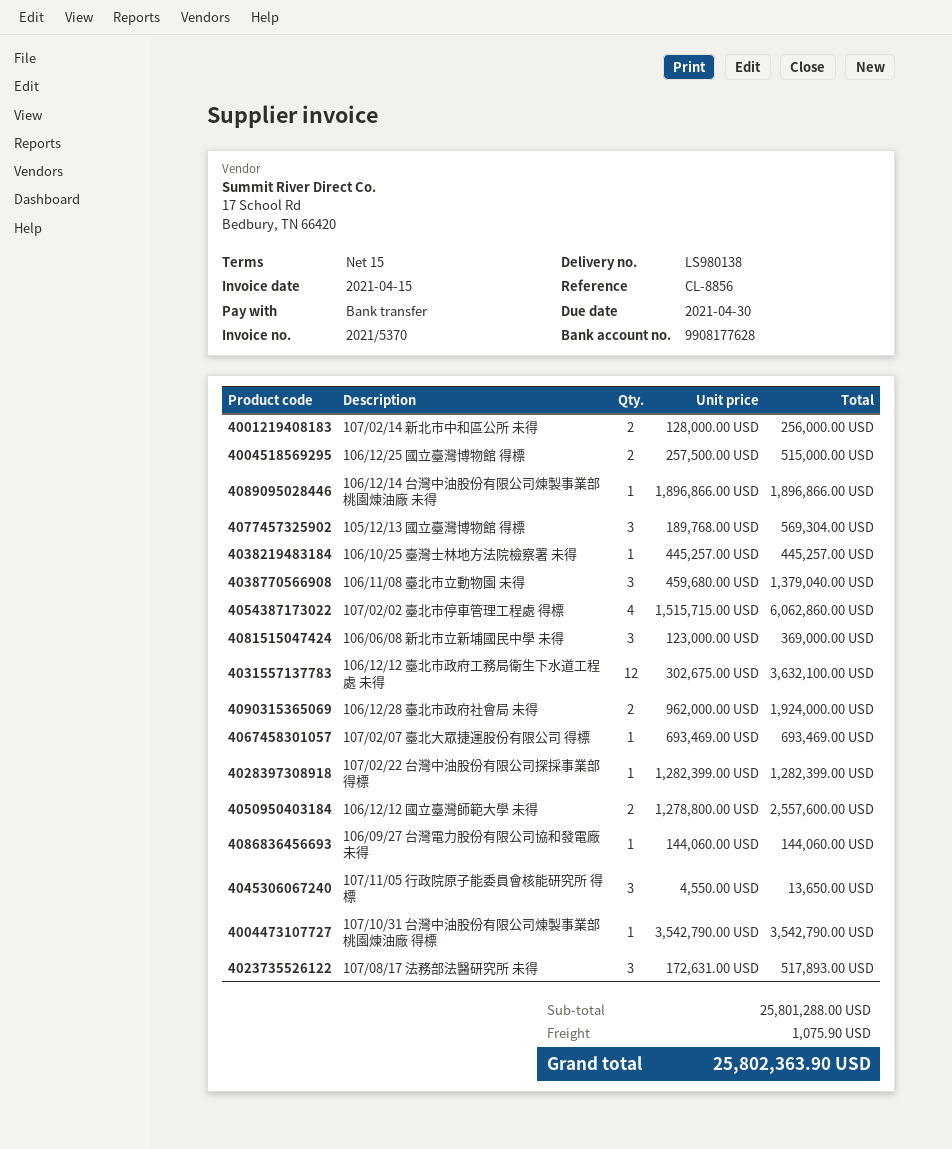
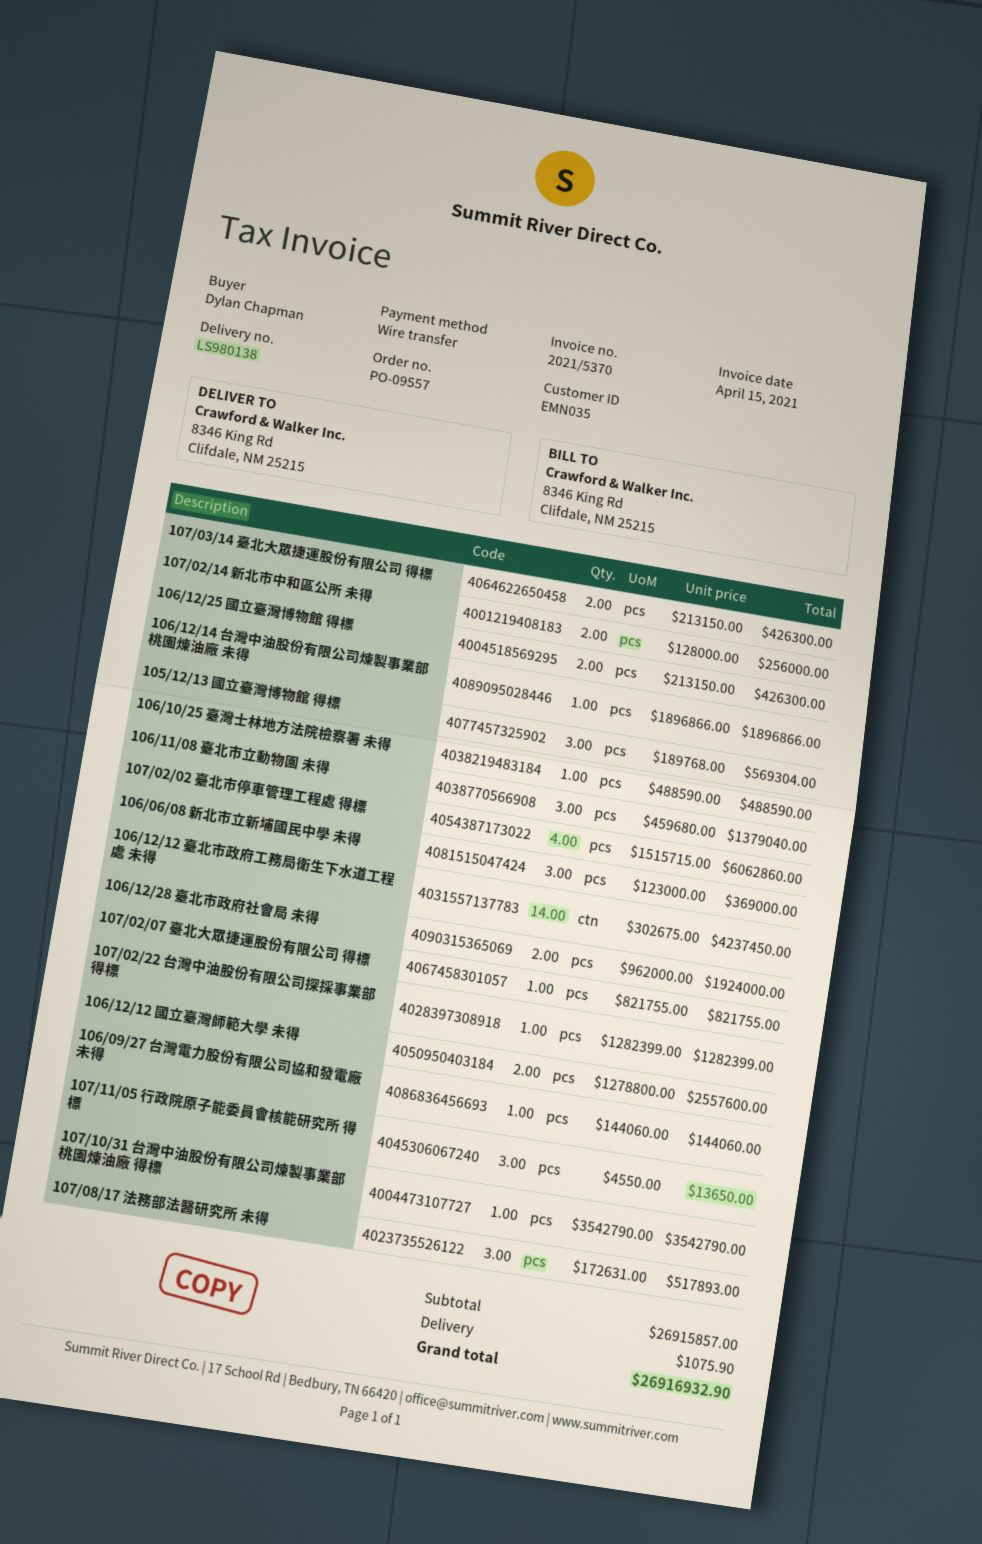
106/12/25 國立臺灣博物館 得標: 2 x 257500.00 = 515000.00 -> 2 x 213150.00 = 426300.00
106/10/25 臺灣士林地方法院檢察署 未得: 1 x 445257.00 = 445257.00 -> 1 x 488590.00 = 488590.00
106/12/12 臺北市政府工務局衛生下水道工程處 未得: 12 x 302675.00 = 3632100.00 -> 14 x 302675.00 = 4237450.00
107/02/07 臺北大眾捷運股份有限公司 得標: 1 x 693469.00 = 693469.00 -> 1 x 821755.00 = 821755.00
107/03/14 臺北大眾捷運股份有限公司 得標: none -> 2 x 213150.00 = 426300.00
subtotal: 25801288.00 -> 26915857.00
total: 25802363.90 -> 26916932.90

